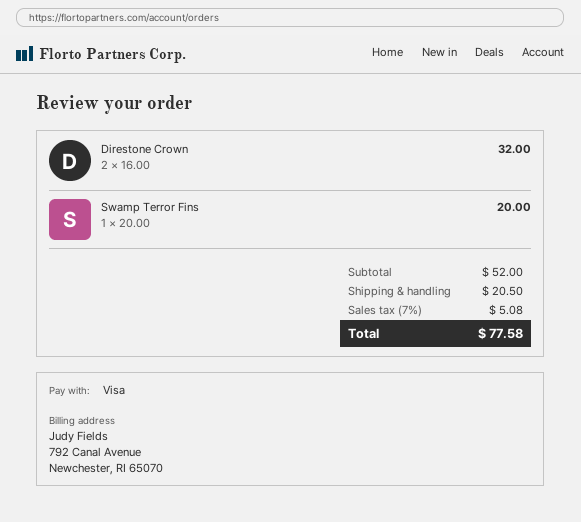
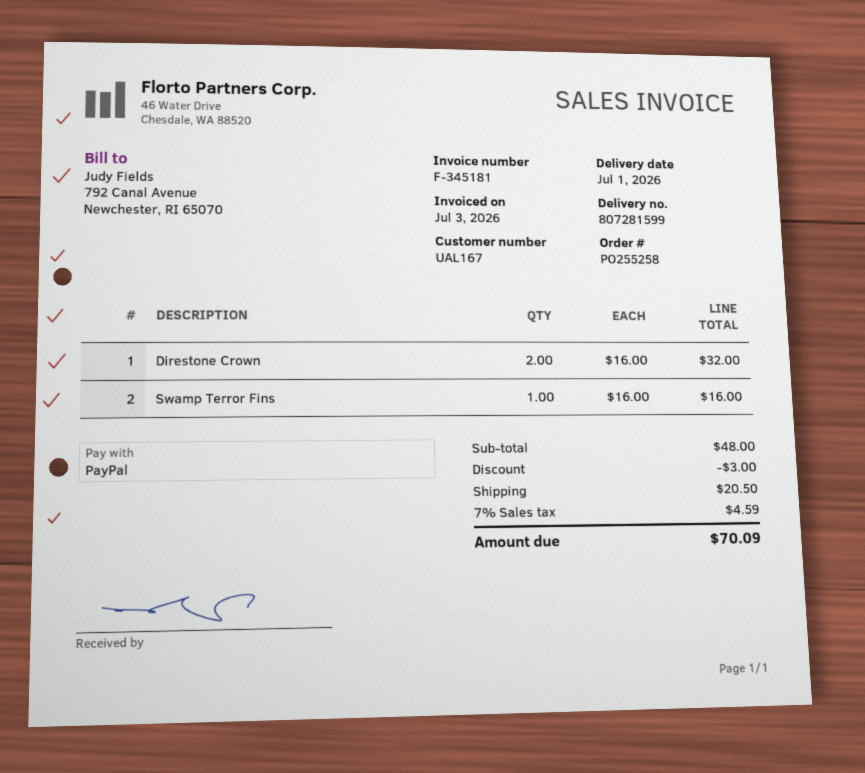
payment method: Visa -> PayPal
Swamp Terror Fins: 1 x 20.00 = 20.00 -> 1 x 16.00 = 16.00
subtotal: 52.00 -> 48.00
discount: none -> 3.00
tax: 7% = 5.08 -> 7% = 4.59
total: 77.58 -> 70.09

